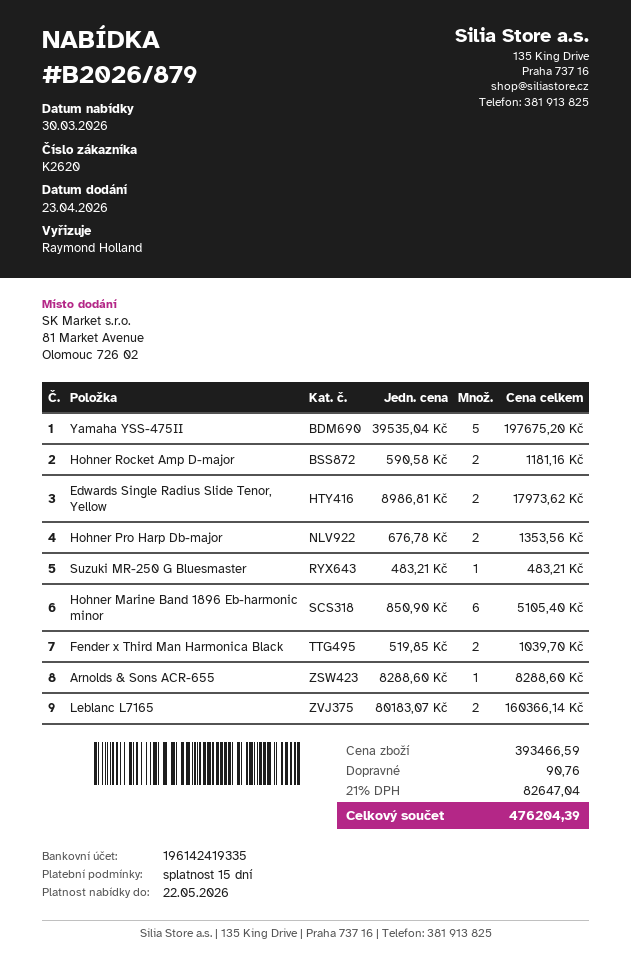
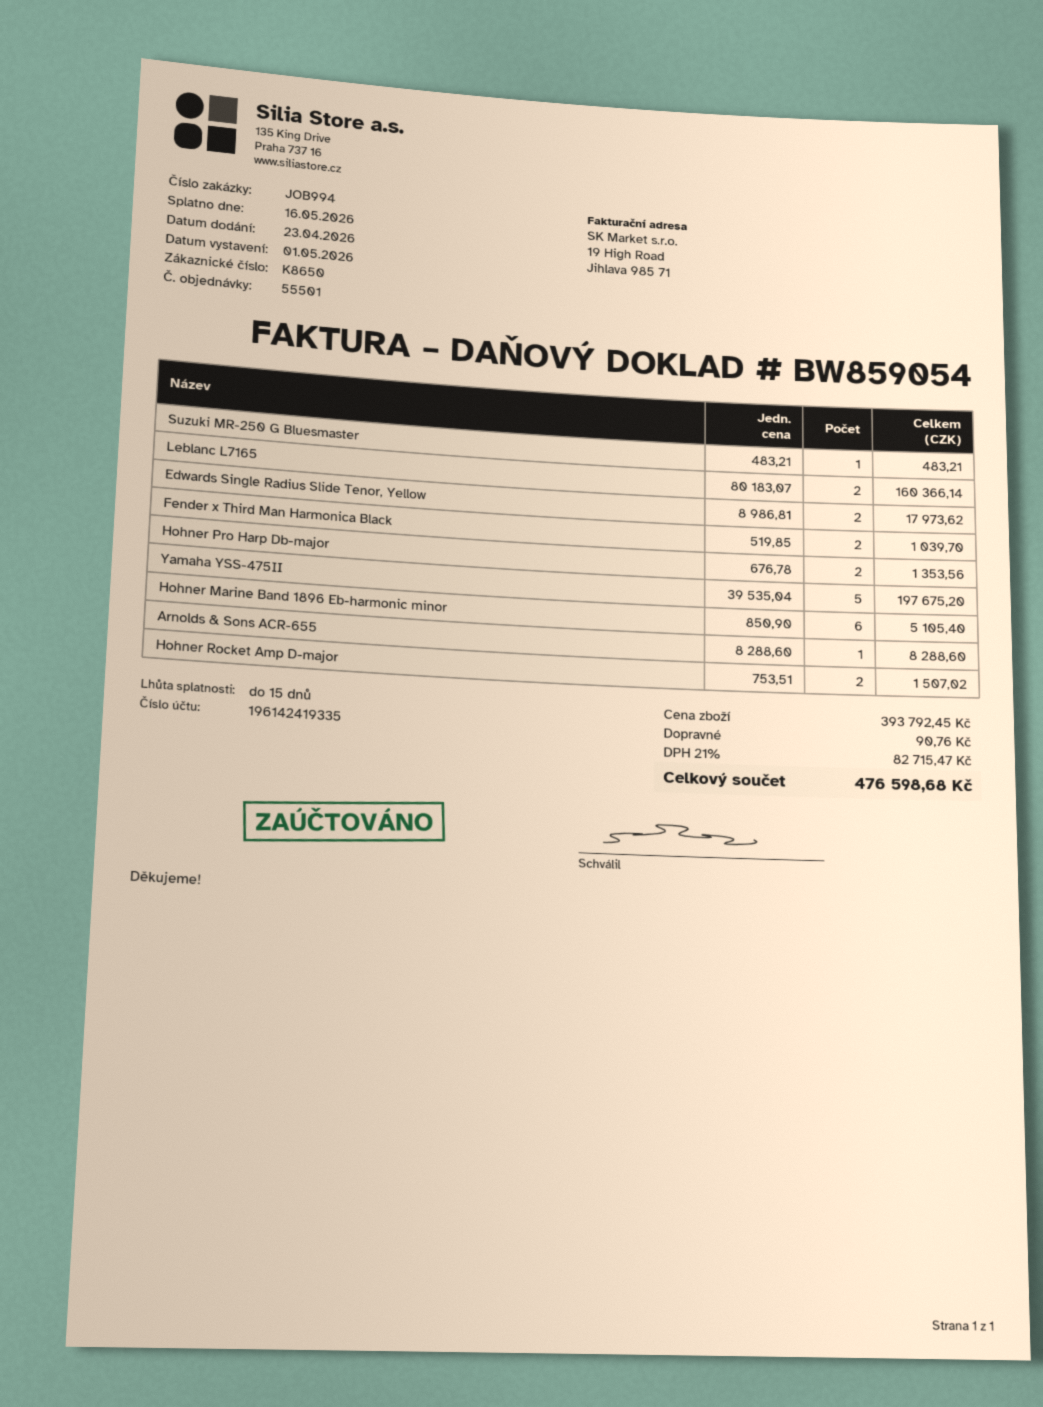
customer number: K2620 -> K8650
Hohner Rocket Amp D-major: 2 x 590.58 = 1181.16 -> 2 x 753.51 = 1507.02
subtotal: 393466.59 -> 393792.45
tax: 21% = 82647.04 -> 21% = 82715.47
total: 476204.39 -> 476598.68

